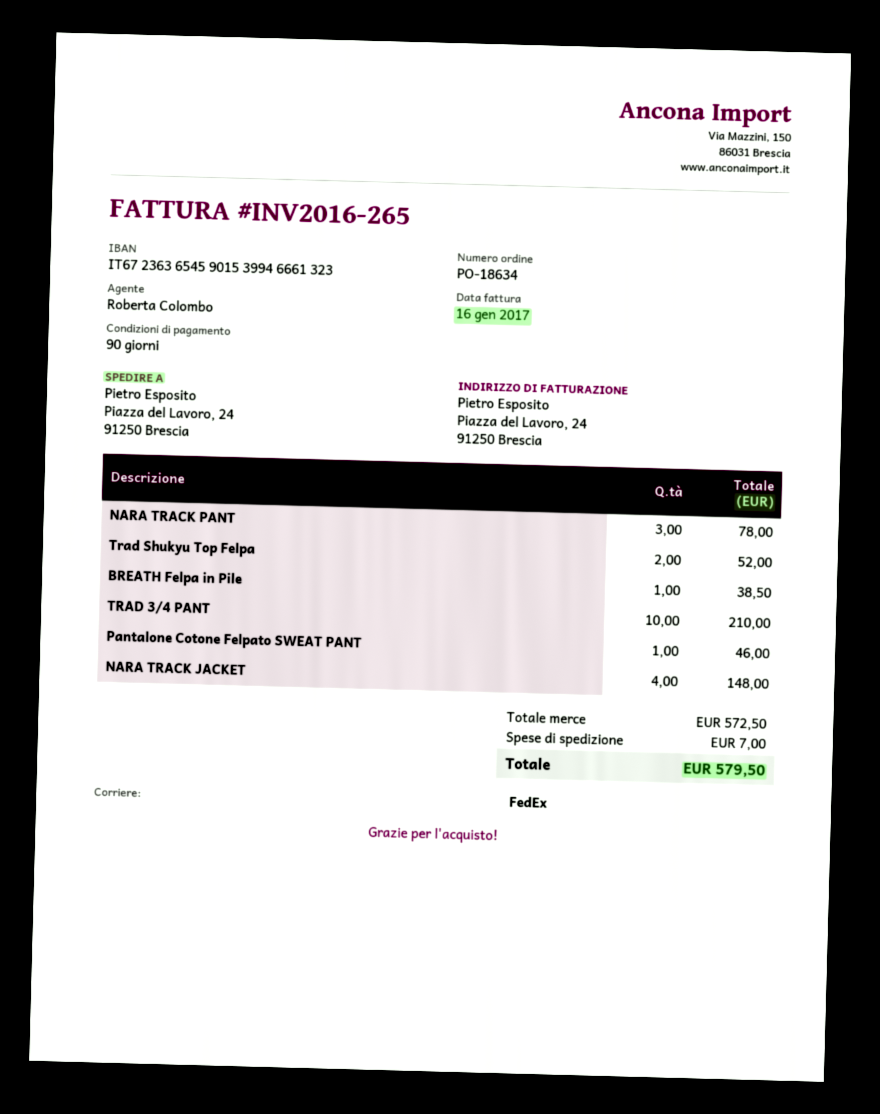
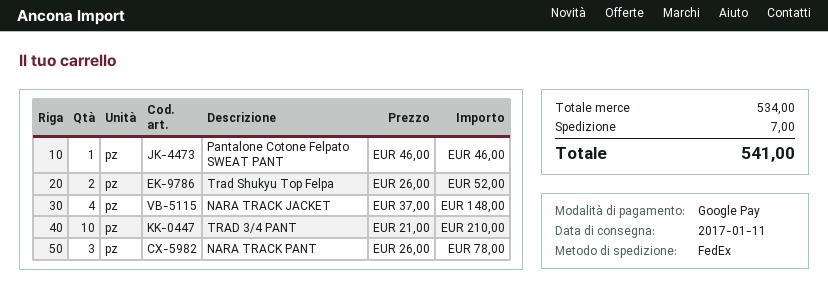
BREATH Felpa in Pile: 1 for 38.50 -> none
subtotal: 572.50 -> 534.00
total: 579.50 -> 541.00

